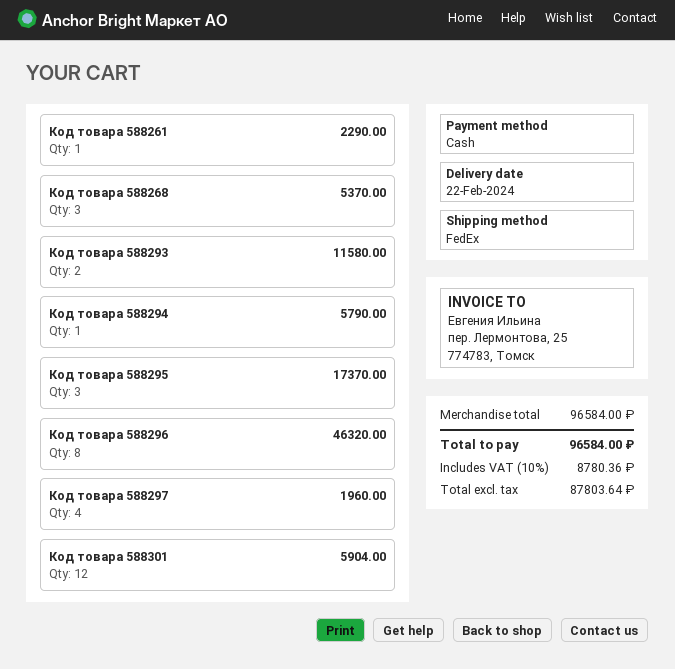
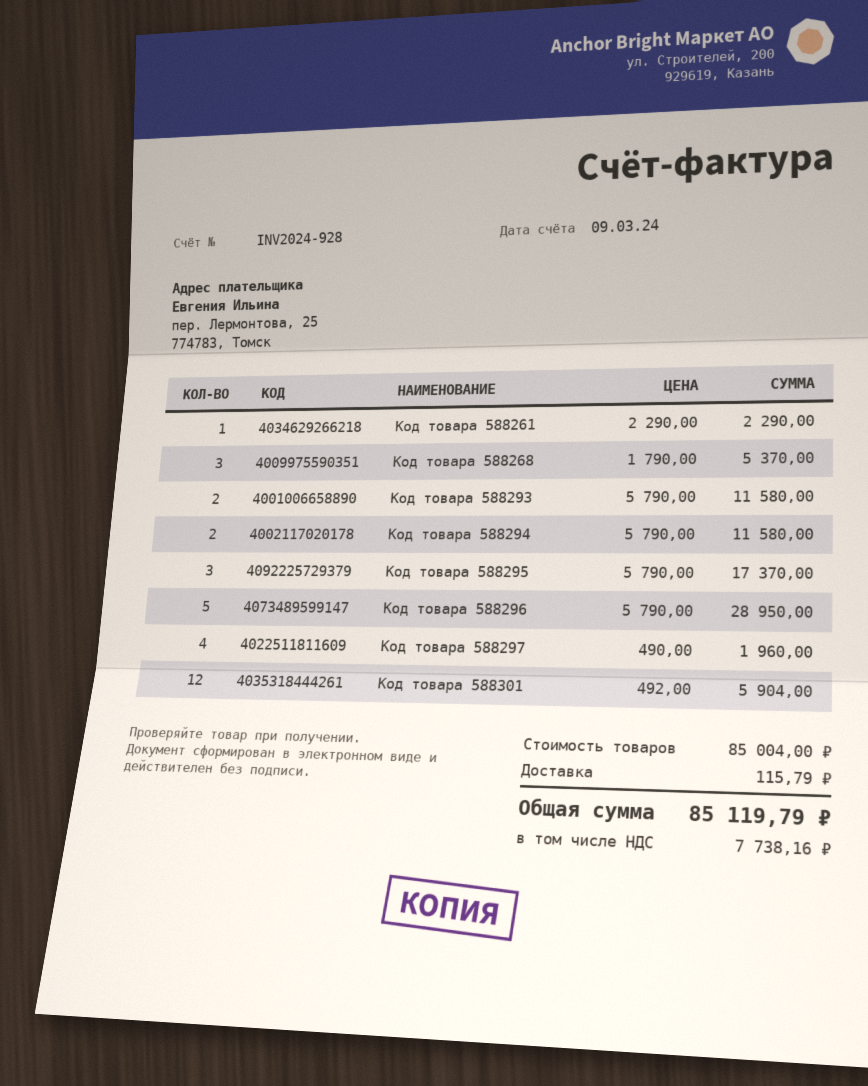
Код товара 588294: 1 for 5790.00 -> 2 for 11580.00
Код товара 588296: 8 for 46320.00 -> 5 for 28950.00
subtotal: 96584.00 -> 85004.00
shipping: none -> 115.79
tax: 8780.36 -> 7738.16
total: 96584.00 -> 85119.79

